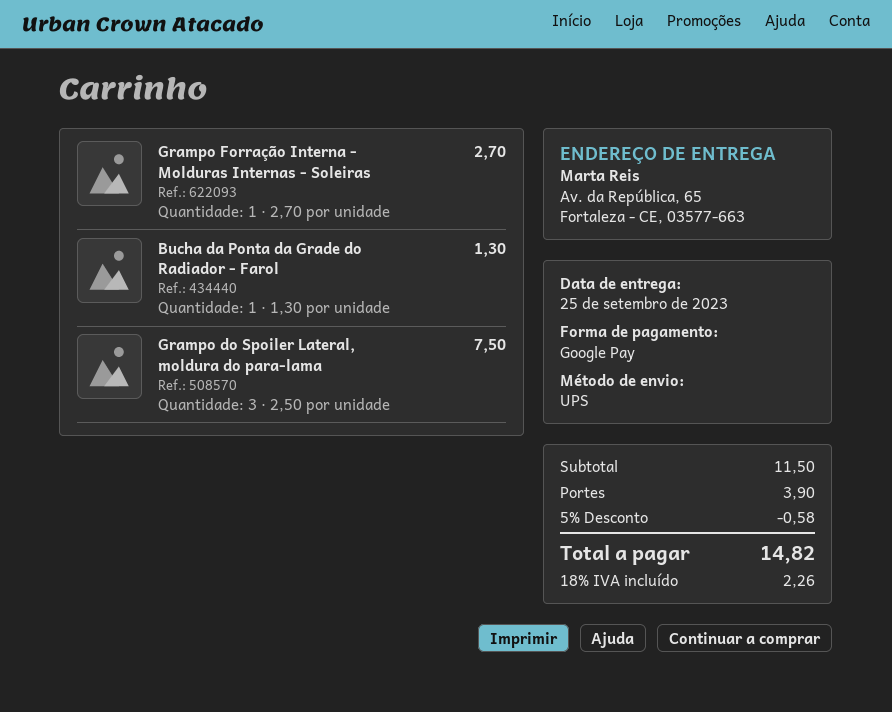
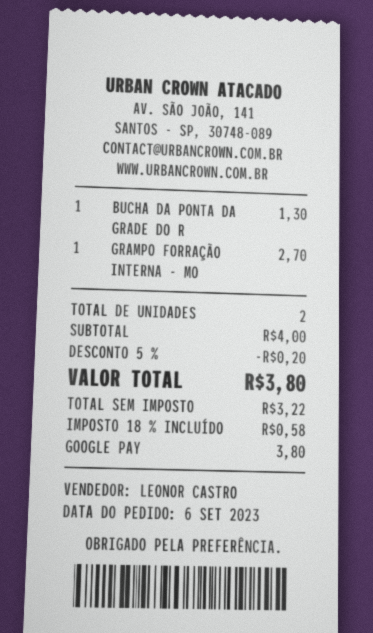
Grampo do Spoiler Lateral, moldura do para-lama: 3 for 7.50 -> none
subtotal: 11.50 -> 4.00
discount: 5% = 0.58 -> 5% = 0.20
shipping: 3.90 -> none
tax: 18% = 2.26 -> 18% = 0.58
total: 14.82 -> 3.80

